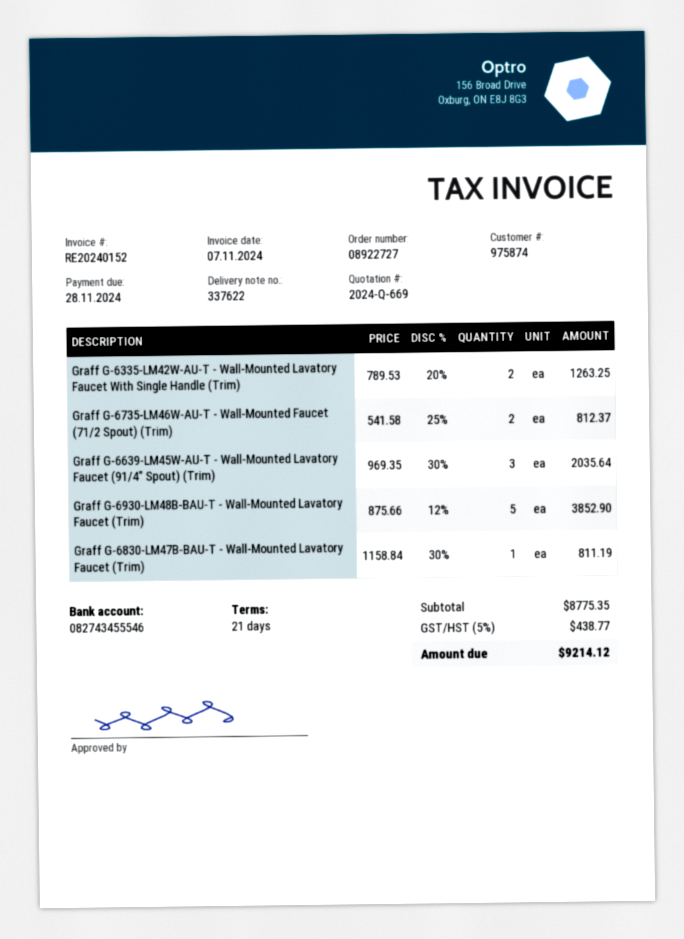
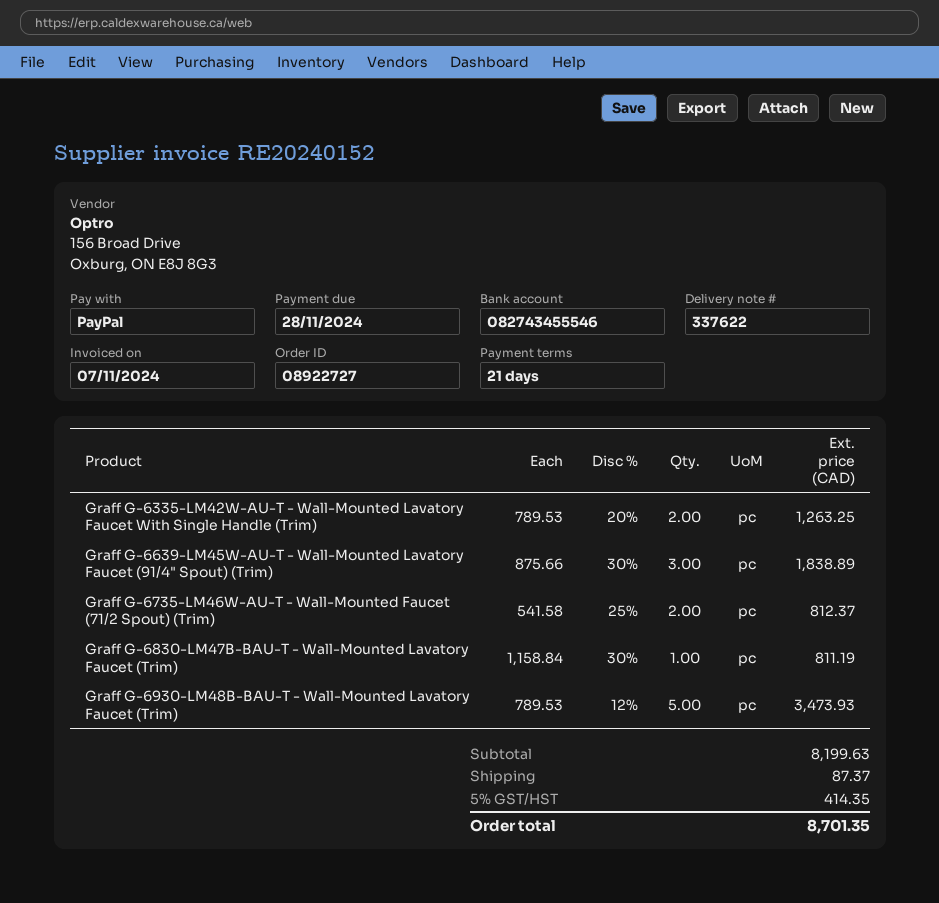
Graff G-6639-LM45W-AU-T - Wall-Mounted Lavatory Faucet (91/4" Spout) (Trim): 3 x 969.35 - 30% = 2035.64 -> 3 x 875.66 - 30% = 1838.89
Graff G-6930-LM48B-BAU-T - Wall-Mounted Lavatory Faucet (Trim): 5 x 875.66 - 12% = 3852.90 -> 5 x 789.53 - 12% = 3473.93
subtotal: 8775.35 -> 8199.63
shipping: none -> 87.37
tax: 5% = 438.77 -> 5% = 414.35
total: 9214.12 -> 8701.35

